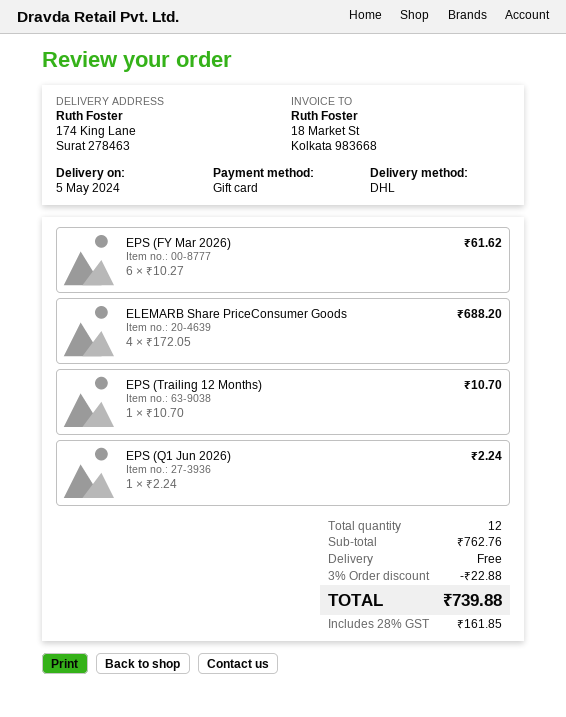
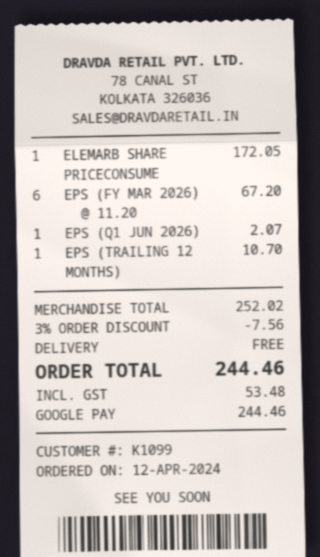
payment method: gift card -> Google Pay
EPS (FY Mar 2026): 6 x 10.27 = 61.62 -> 6 x 11.20 = 67.20
ELEMARB Share PriceConsumer Goods: 4 x 172.05 = 688.20 -> 1 x 172.05 = 172.05
EPS (Q1 Jun 2026): 1 x 2.24 = 2.24 -> 1 x 2.07 = 2.07
subtotal: 762.76 -> 252.02
discount: 3% = 22.88 -> 3% = 7.56
tax: 161.85 -> 53.48
total: 739.88 -> 244.46

